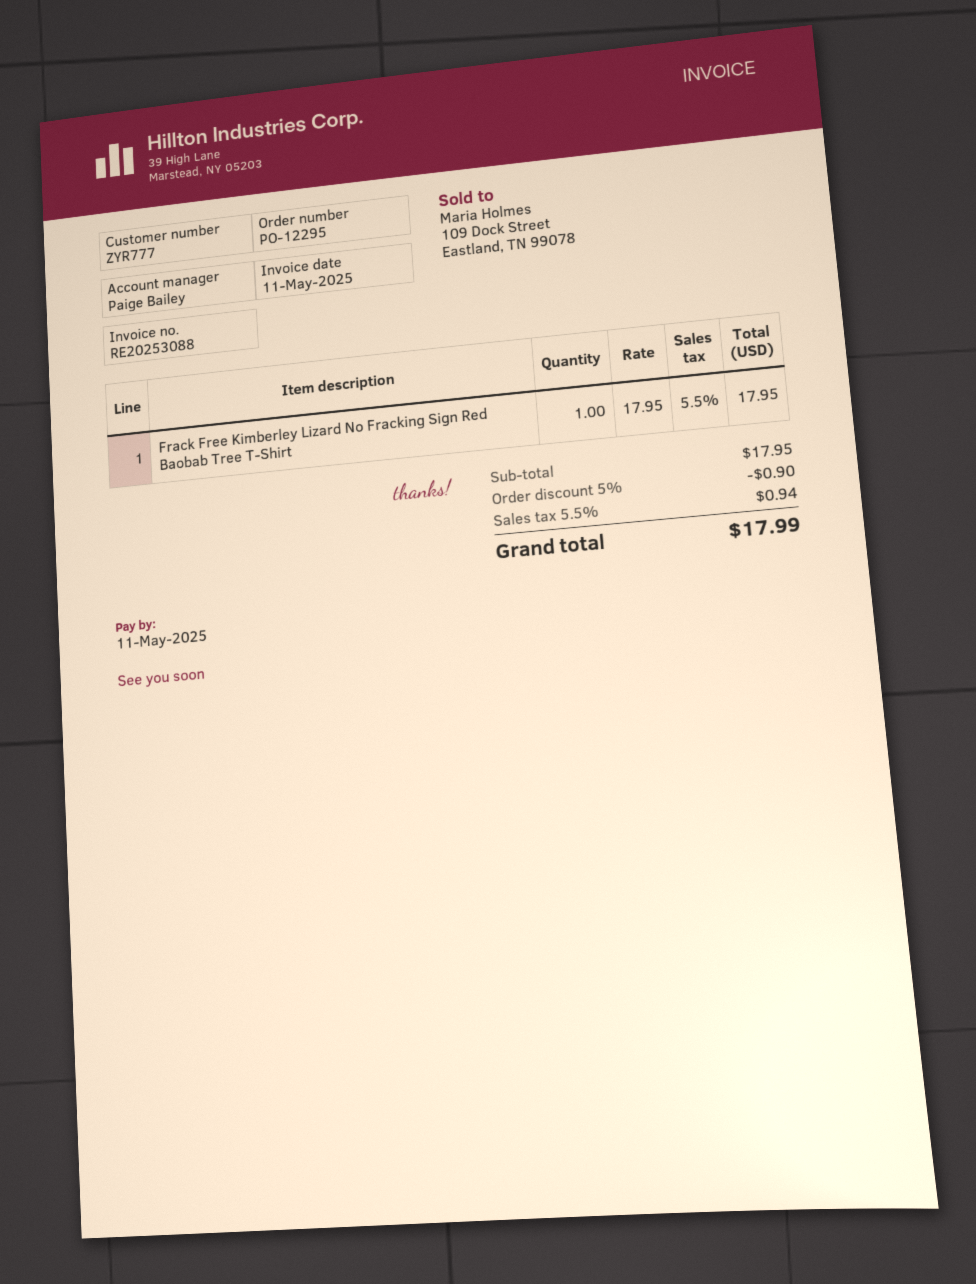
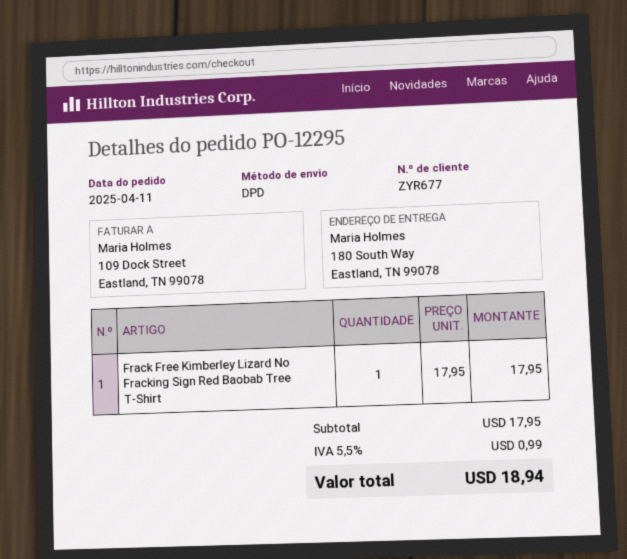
customer number: ZYR777 -> ZYR677
discount: 5% = 0.90 -> none
tax: 5.5% = 0.94 -> 5.5% = 0.99
total: 17.99 -> 18.94

